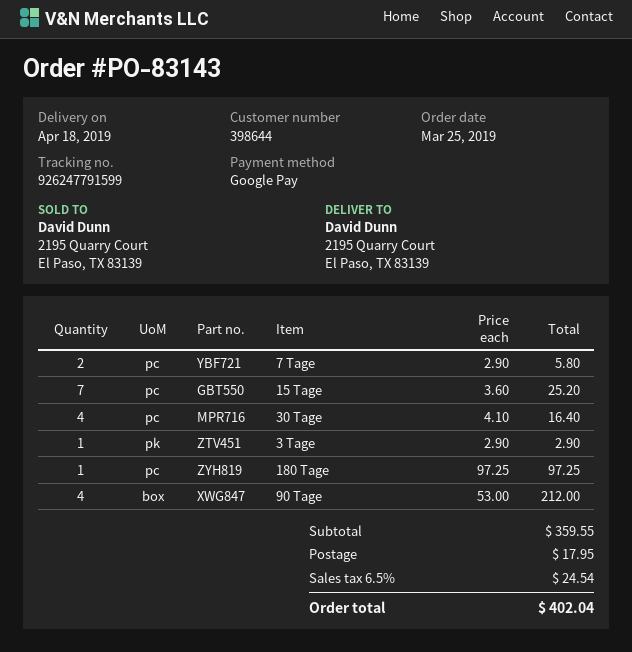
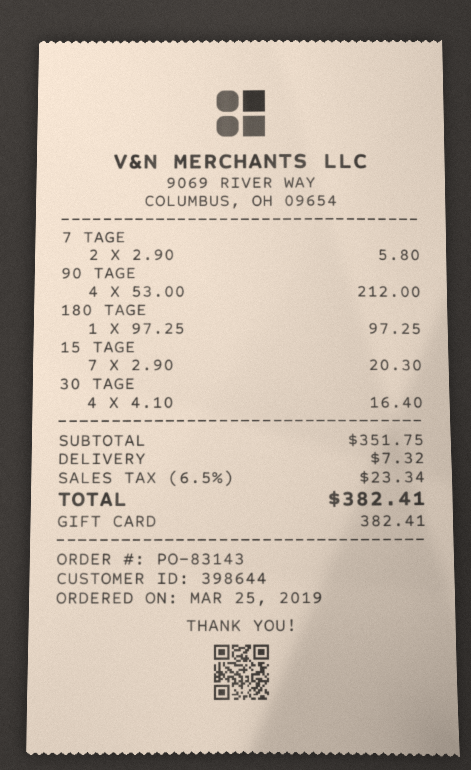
payment method: Google Pay -> gift card
15 Tage: 7 x 3.60 = 25.20 -> 7 x 2.90 = 20.30
3 Tage: 1 x 2.90 = 2.90 -> none
subtotal: 359.55 -> 351.75
shipping: 17.95 -> 7.32
tax: 6.5% = 24.54 -> 6.5% = 23.34
total: 402.04 -> 382.41

